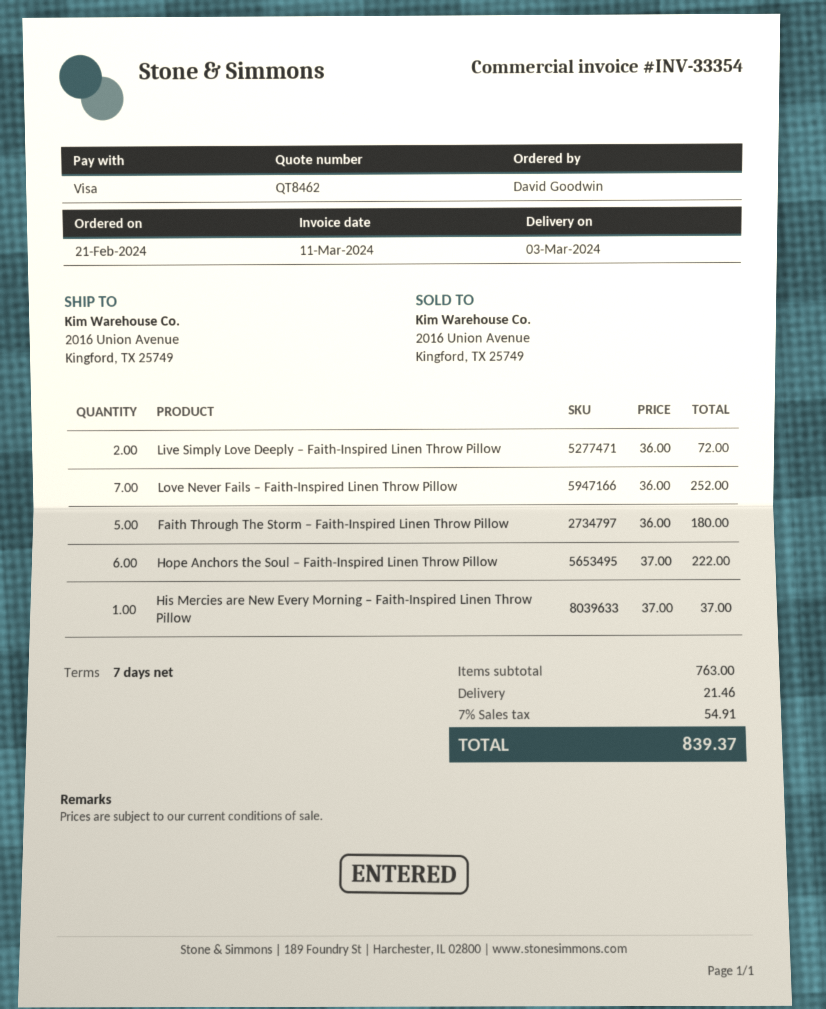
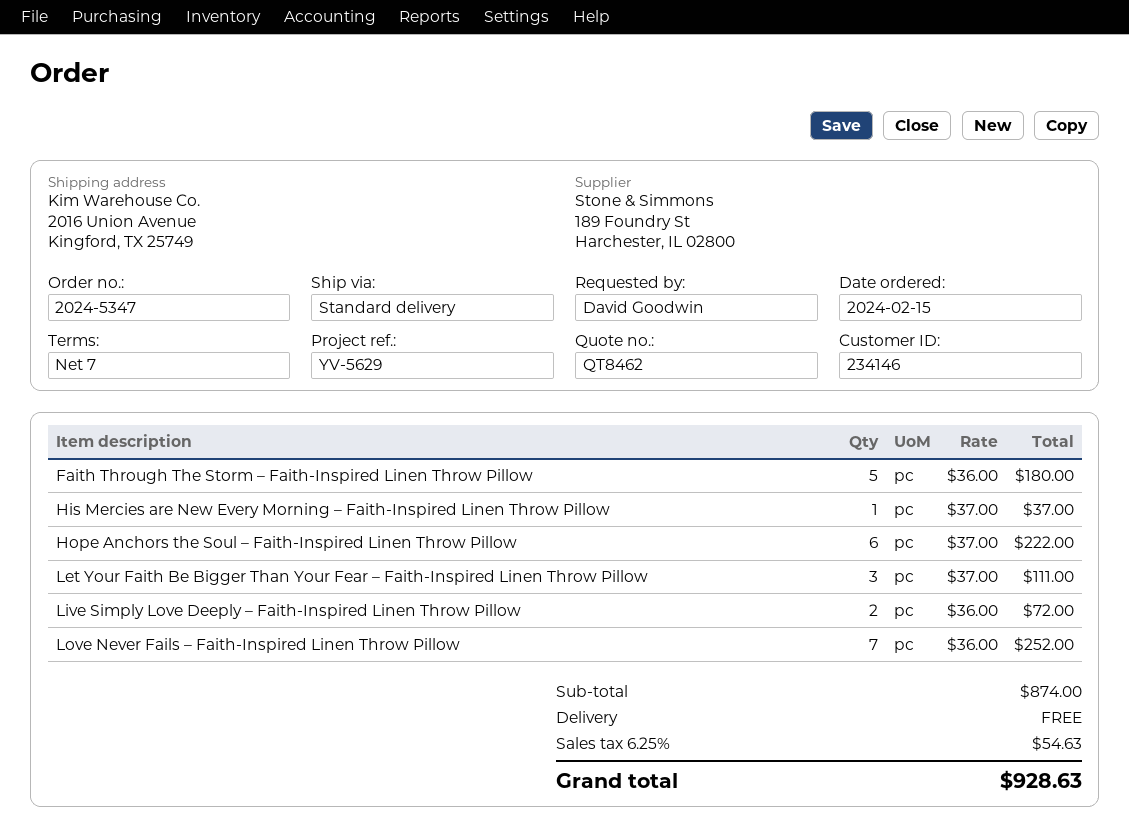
order date: 2024-02-21 -> 2024-02-15
Let Your Faith Be Bigger Than Your Fear – Faith-Inspired Linen Throw Pillow: none -> 3 x 37.00 = 111.00
subtotal: 763.00 -> 874.00
shipping: 21.46 -> 0.00
tax: 7% = 54.91 -> 6.25% = 54.63
total: 839.37 -> 928.63

